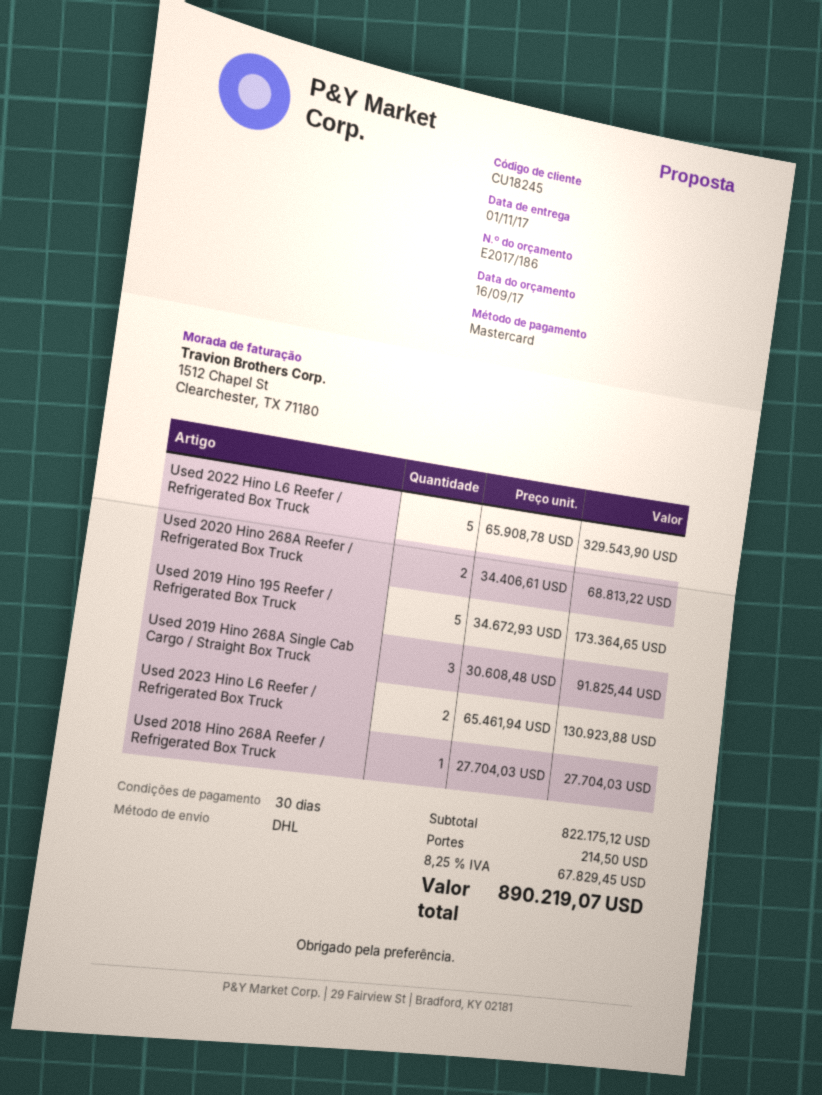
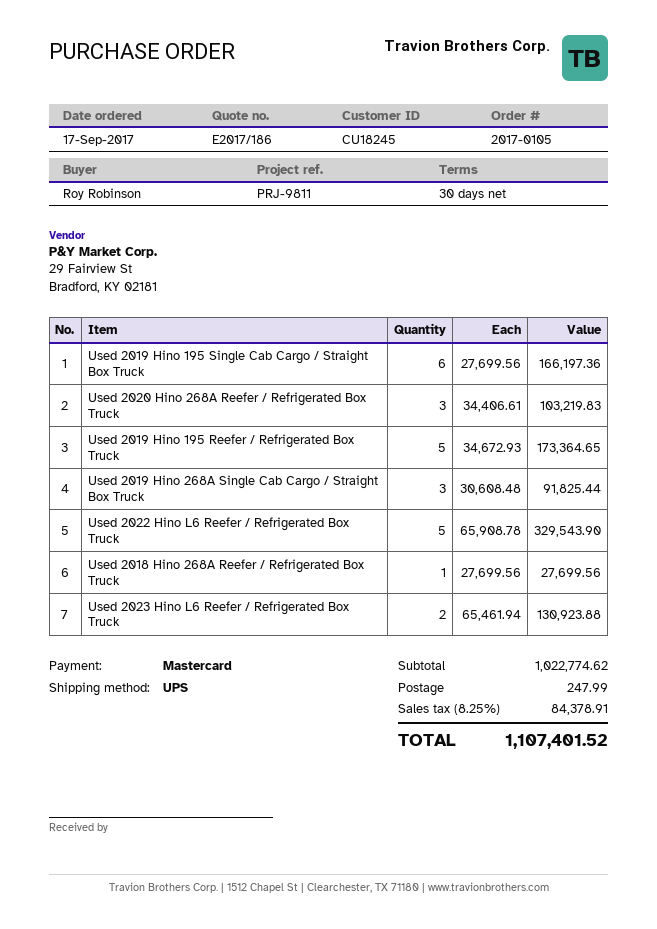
shipping method: DHL -> UPS
Used 2020 Hino 268A Reefer / Refrigerated Box Truck: 2 x 34406.61 = 68813.22 -> 3 x 34406.61 = 103219.83
Used 2018 Hino 268A Reefer / Refrigerated Box Truck: 1 x 27704.03 = 27704.03 -> 1 x 27699.56 = 27699.56
Used 2019 Hino 195 Single Cab Cargo / Straight Box Truck: none -> 6 x 27699.56 = 166197.36
subtotal: 822175.12 -> 1022774.62
shipping: 214.50 -> 247.99
tax: 8.25% = 67829.45 -> 8.25% = 84378.91
total: 890219.07 -> 1107401.52

